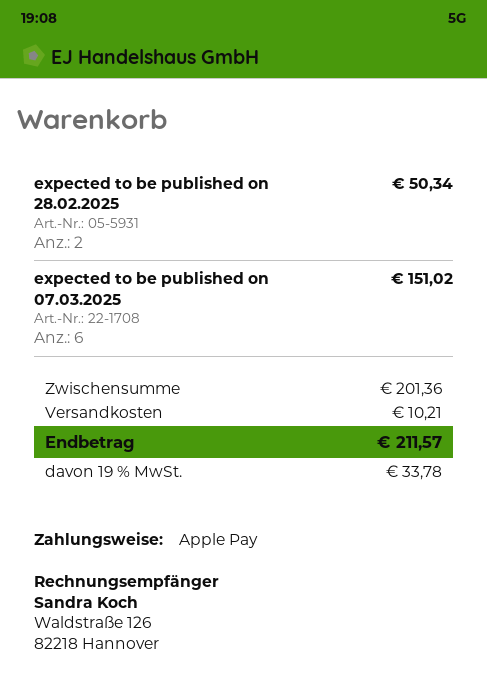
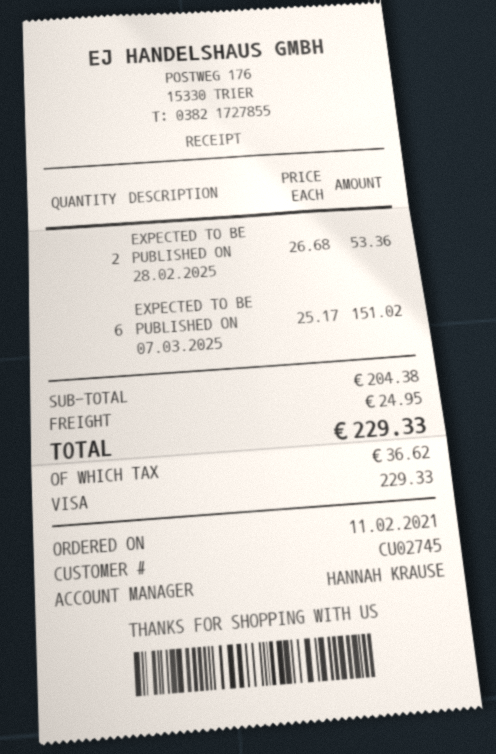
payment method: Apple Pay -> Visa
expected to be published on 28.02.2025: 2 for 50.34 -> 2 for 53.36
subtotal: 201.36 -> 204.38
shipping: 10.21 -> 24.95
tax: 33.78 -> 36.62
total: 211.57 -> 229.33

